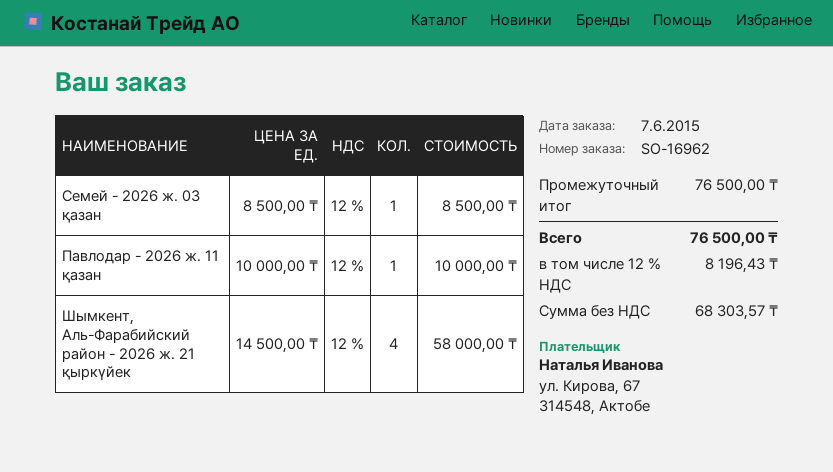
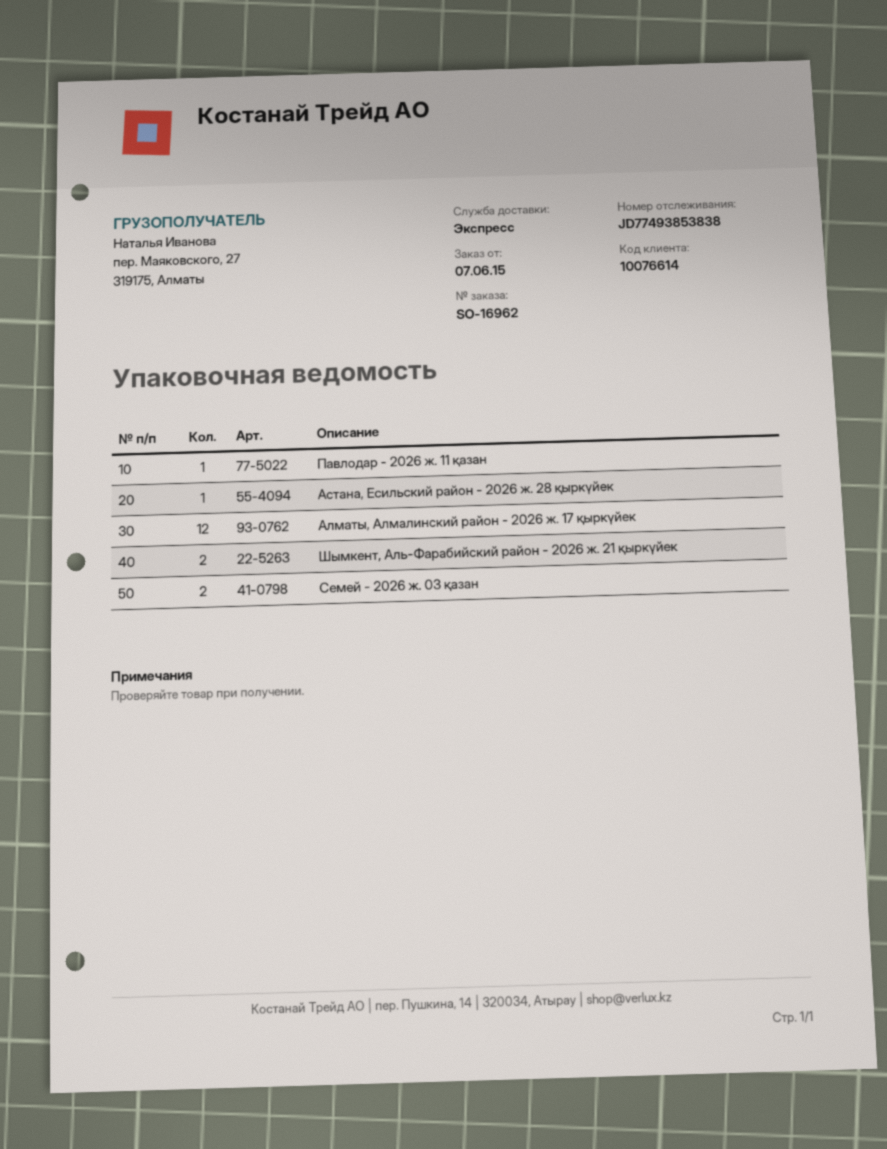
Семей - 2026 ж. 03 қазан: 1 -> 2
Шымкент, Аль-Фарабийский район - 2026 ж. 21 қыркүйек: 4 -> 2
Астана, Есильский район - 2026 ж. 28 қыркүйек: none -> 1
Алматы, Алмалинский район - 2026 ж. 17 қыркүйек: none -> 12

